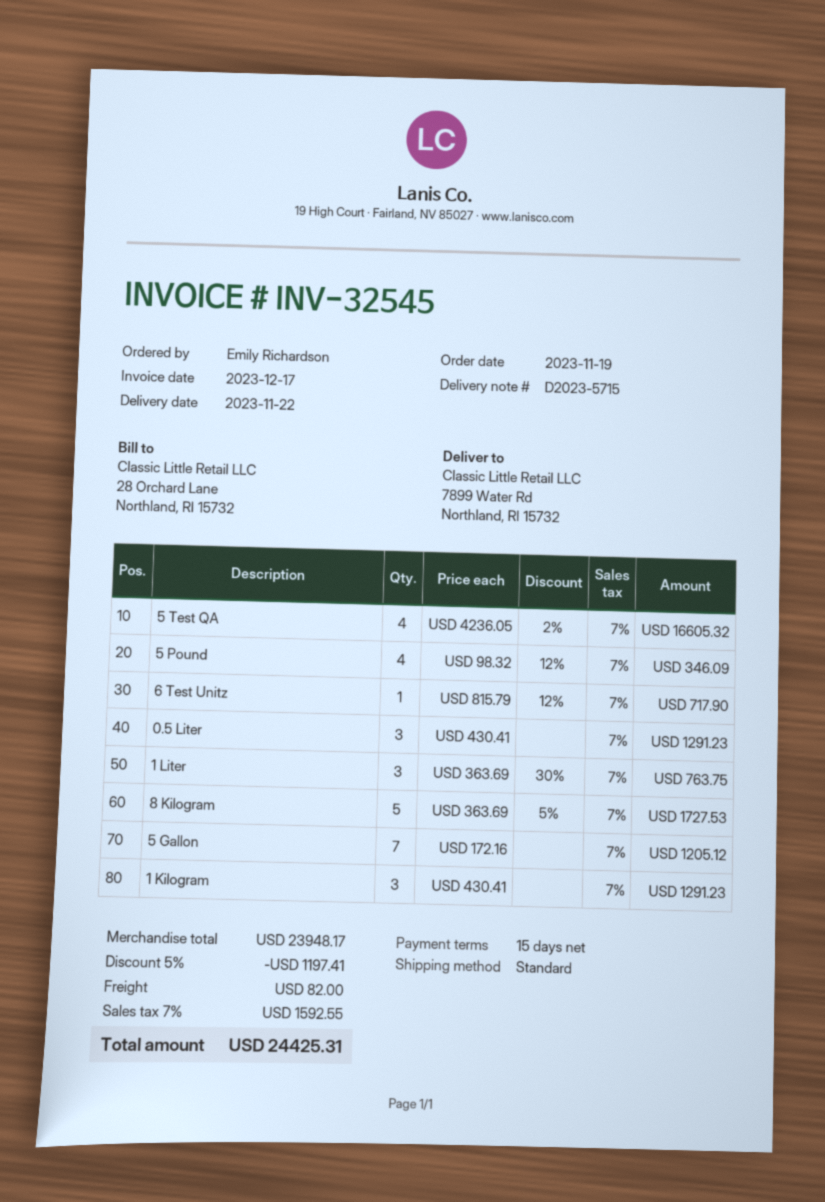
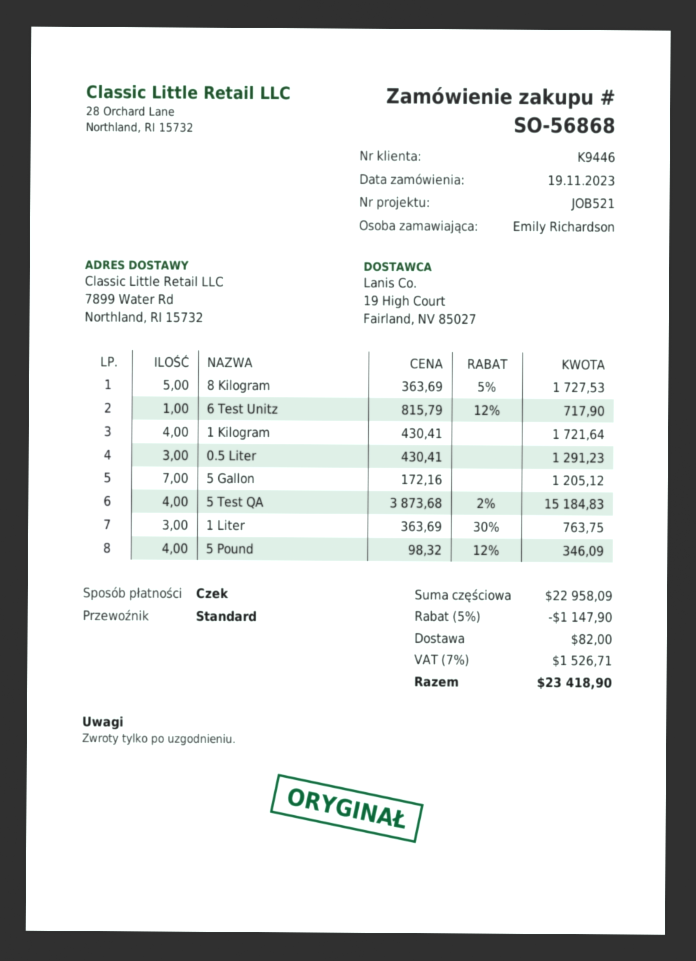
5 Test QA: 4 x 4236.05 - 2% = 16605.32 -> 4 x 3873.68 - 2% = 15184.83
1 Kilogram: 3 x 430.41 = 1291.23 -> 4 x 430.41 = 1721.64
subtotal: 23948.17 -> 22958.09
discount: 5% = 1197.41 -> 5% = 1147.90
tax: 7% = 1592.55 -> 7% = 1526.71
total: 24425.31 -> 23418.90

